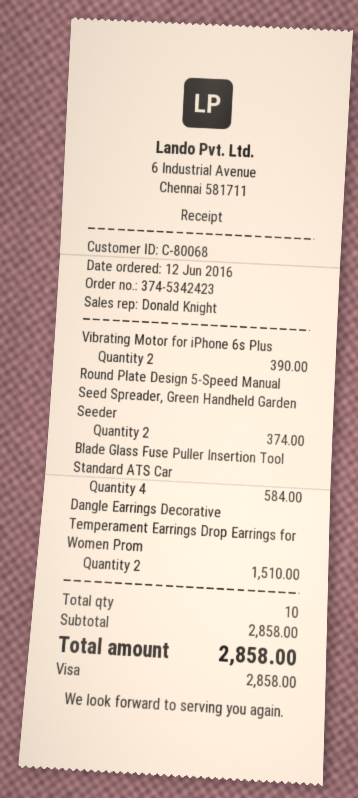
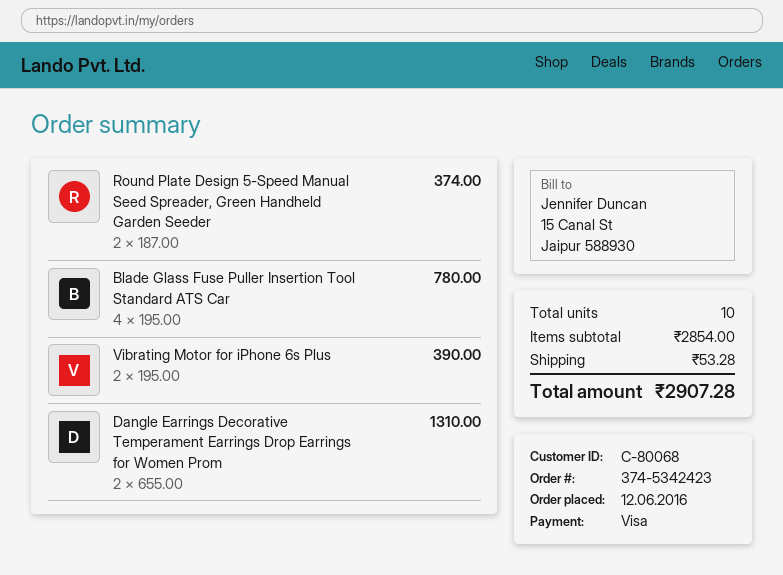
Blade Glass Fuse Puller Insertion Tool Standard ATS Car: 4 for 584.00 -> 4 for 780.00
Dangle Earrings Decorative Temperament Earrings Drop Earrings for Women Prom: 2 for 1510.00 -> 2 for 1310.00
subtotal: 2858.00 -> 2854.00
shipping: none -> 53.28
total: 2858.00 -> 2907.28

